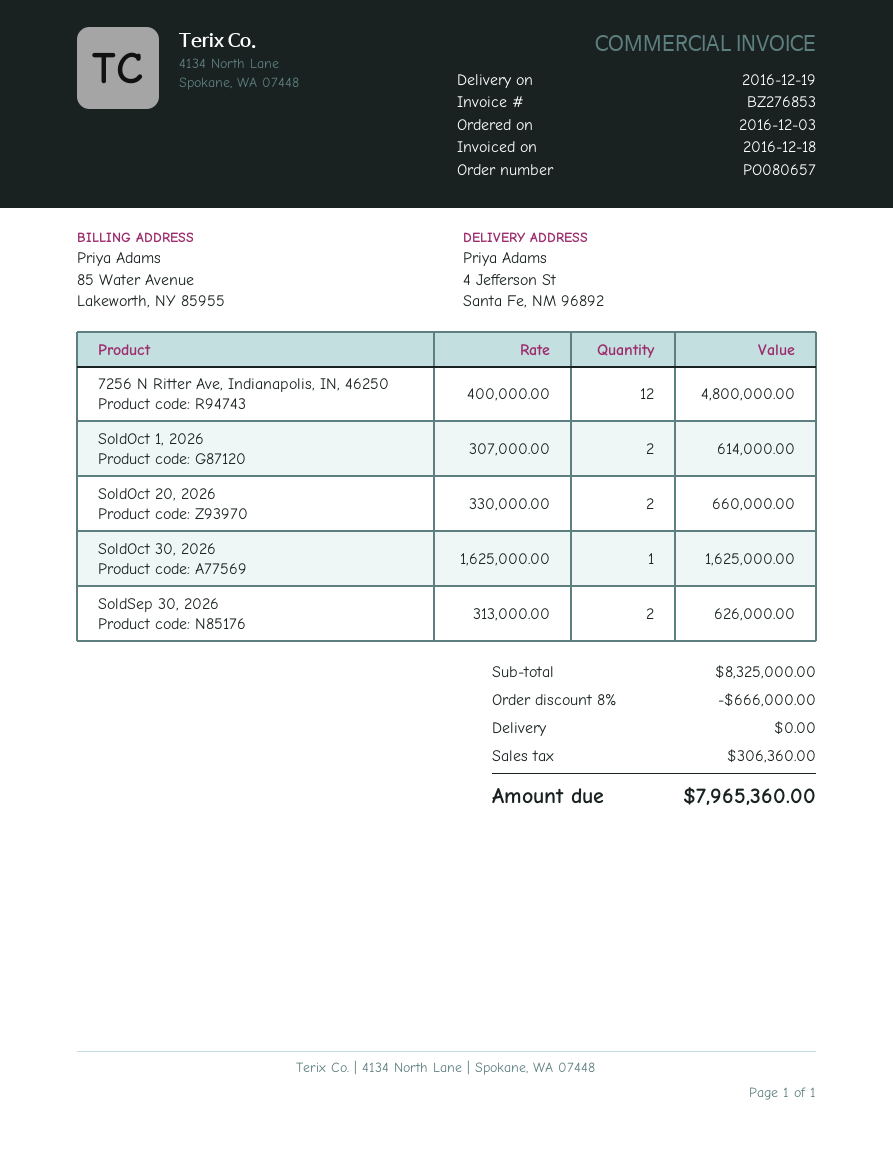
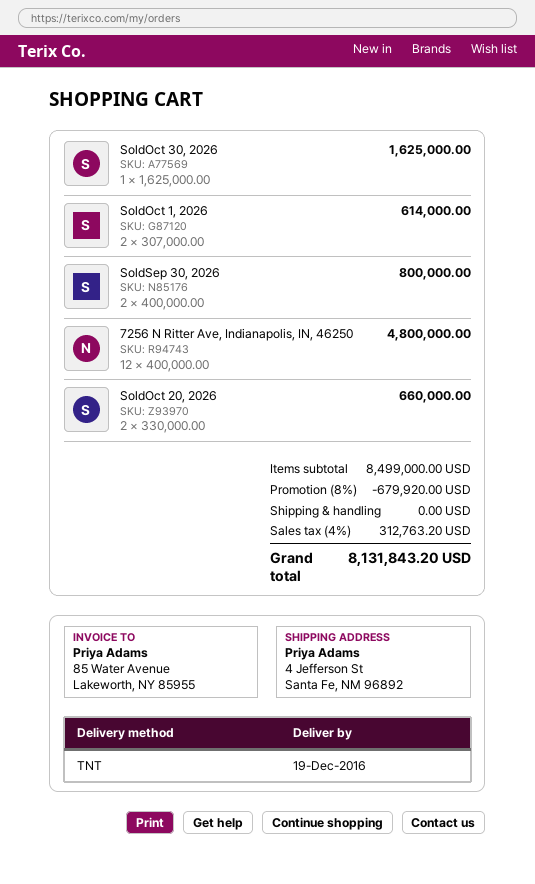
SoldSep 30, 2026: 2 x 313000.00 = 626000.00 -> 2 x 400000.00 = 800000.00
subtotal: 8325000.00 -> 8499000.00
discount: 8% = 666000.00 -> 8% = 679920.00
tax: 306360.00 -> 312763.20
total: 7965360.00 -> 8131843.20

